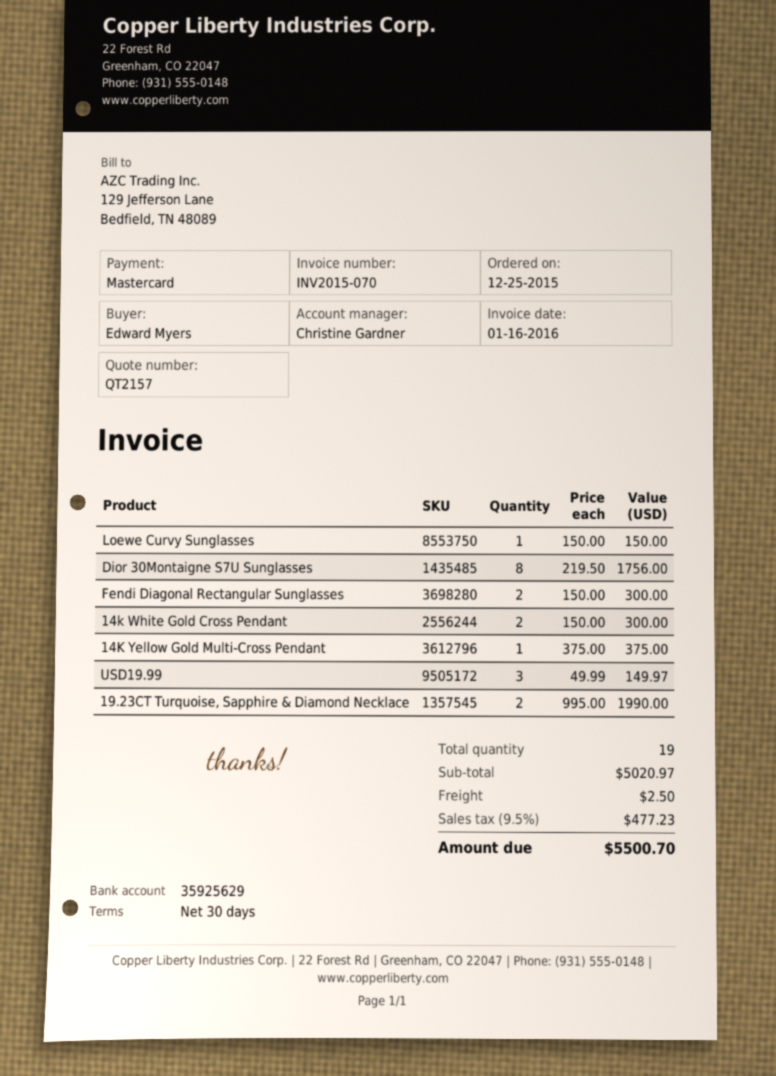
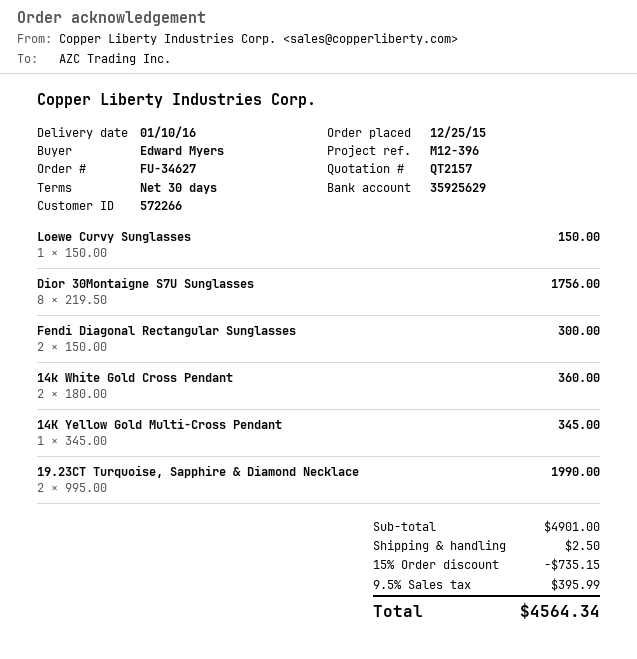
14k White Gold Cross Pendant: 2 x 150.00 = 300.00 -> 2 x 180.00 = 360.00
14K Yellow Gold Multi-Cross Pendant: 1 x 375.00 = 375.00 -> 1 x 345.00 = 345.00
USD19.99: 3 x 49.99 = 149.97 -> none
subtotal: 5020.97 -> 4901.00
discount: none -> 15% = 735.15
tax: 9.5% = 477.23 -> 9.5% = 395.99
total: 5500.70 -> 4564.34

